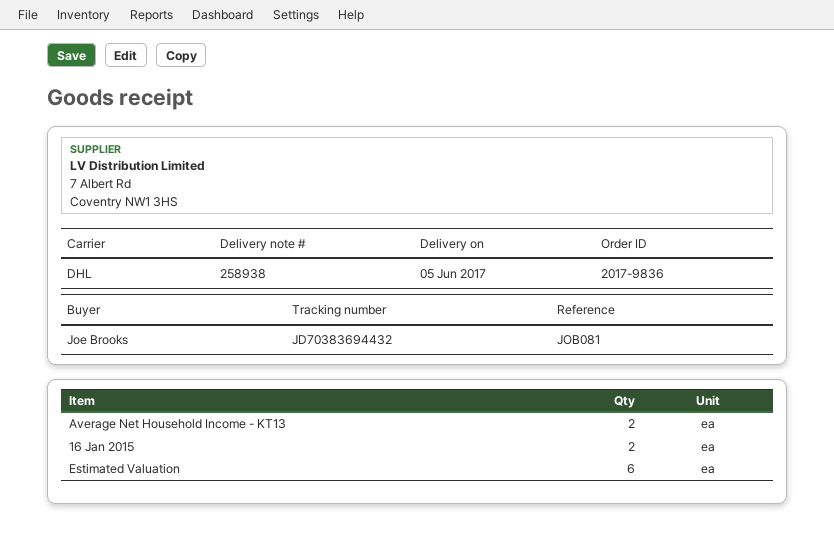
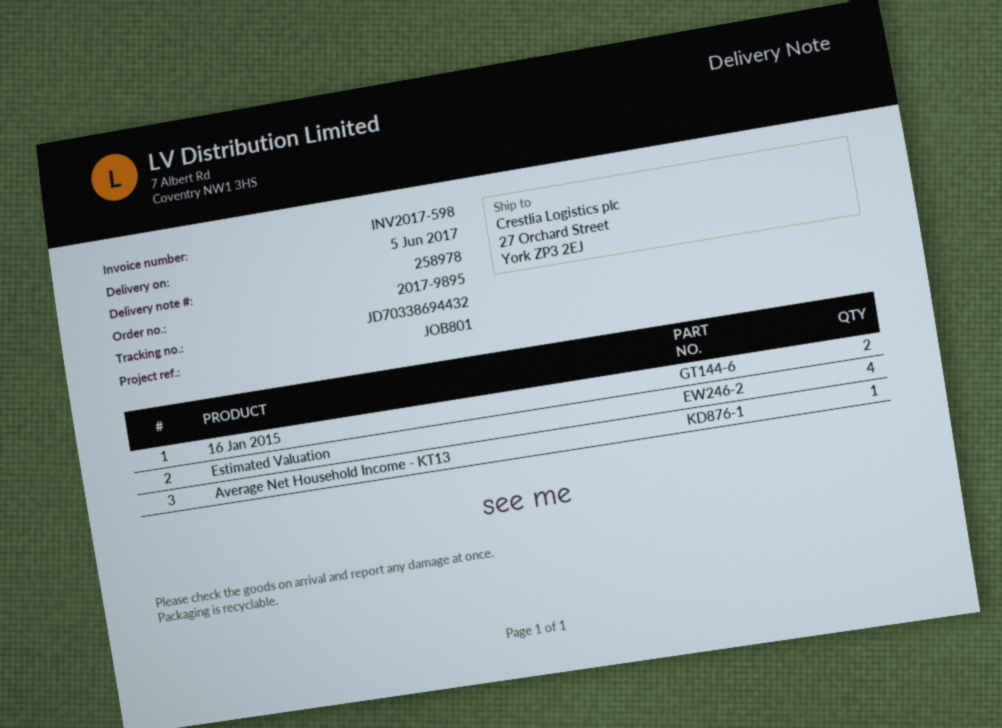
order number: 2017-9836 -> 2017-9895
delivery note number: 258938 -> 258978
reference: JOB081 -> JOB801
tracking number: JD70383694432 -> JD70338694432
Average Net Household Income - KT13: 2 -> 1
Estimated Valuation: 6 -> 4

